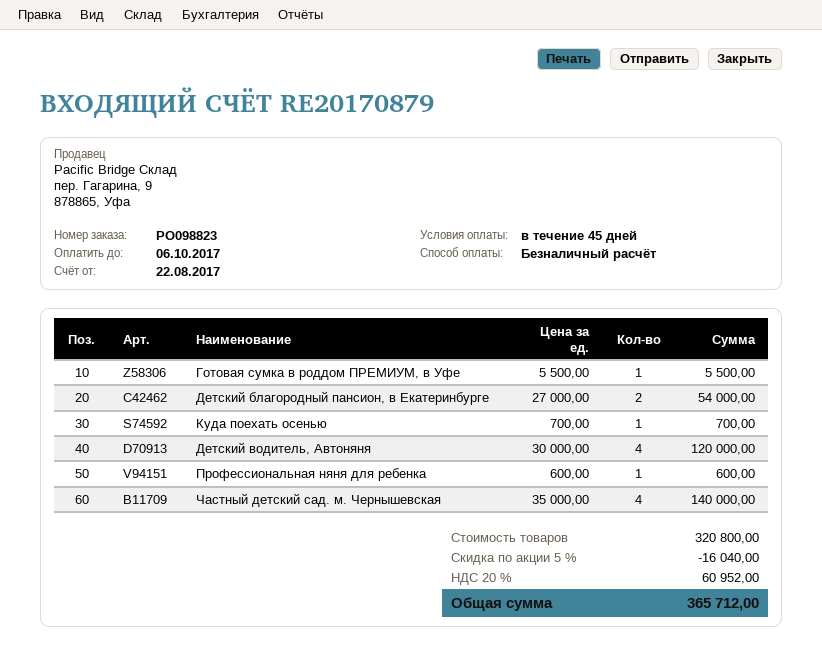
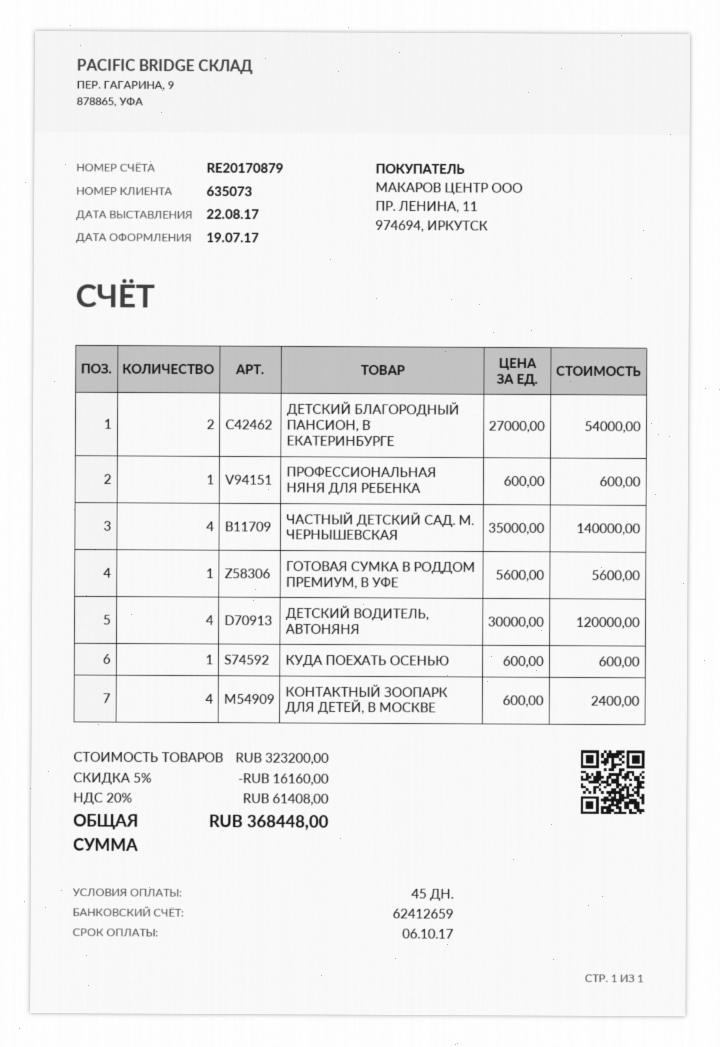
Готовая сумка в роддом ПРЕМИУМ, в Уфе: 1 x 5500.00 = 5500.00 -> 1 x 5600.00 = 5600.00
Куда поехать осенью: 1 x 700.00 = 700.00 -> 1 x 600.00 = 600.00
КОНТАКТНЫЙ ЗООПАРК ДЛЯ ДЕТЕЙ, В МОСКВЕ: none -> 4 x 600.00 = 2400.00
subtotal: 320800.00 -> 323200.00
discount: 5% = 16040.00 -> 5% = 16160.00
tax: 20% = 60952.00 -> 20% = 61408.00
total: 365712.00 -> 368448.00

